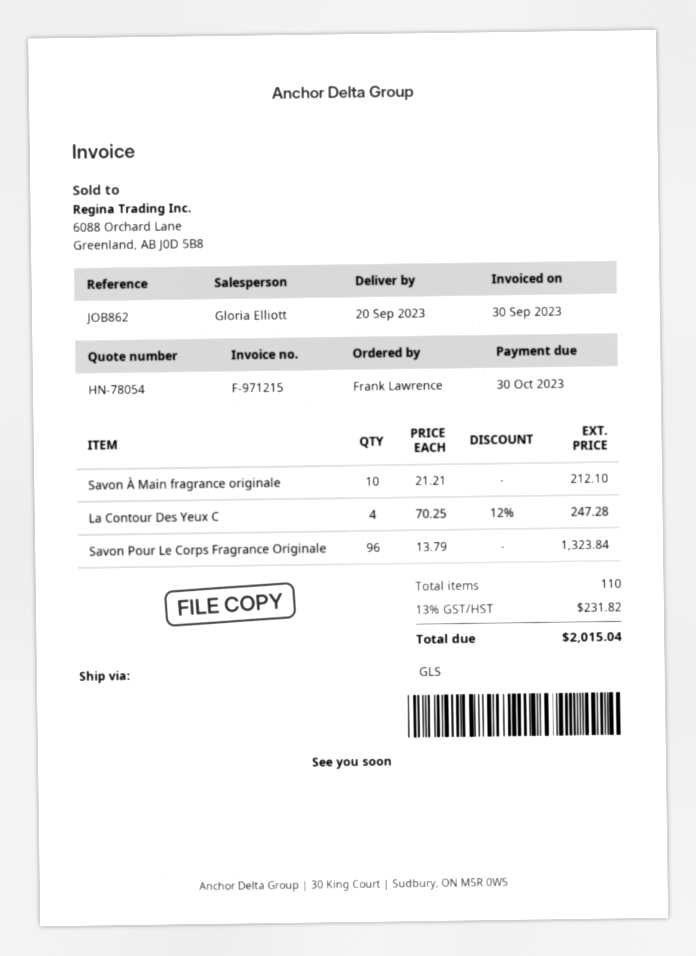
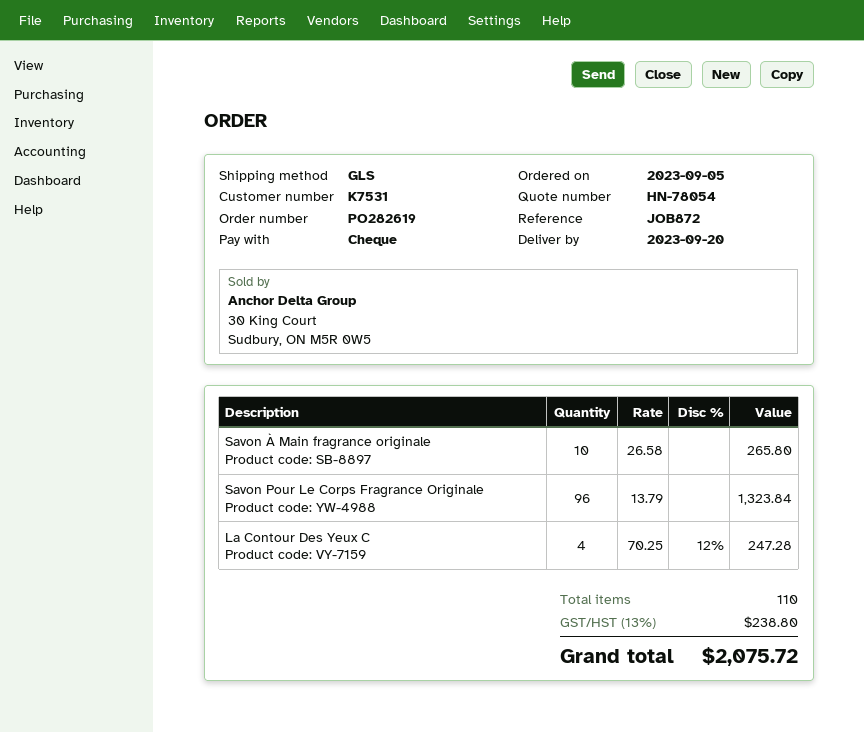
reference: JOB862 -> JOB872
Savon À Main fragrance originale: 10 x 21.21 = 212.10 -> 10 x 26.58 = 265.80
tax: 13% = 231.82 -> 13% = 238.80
total: 2015.04 -> 2075.72

